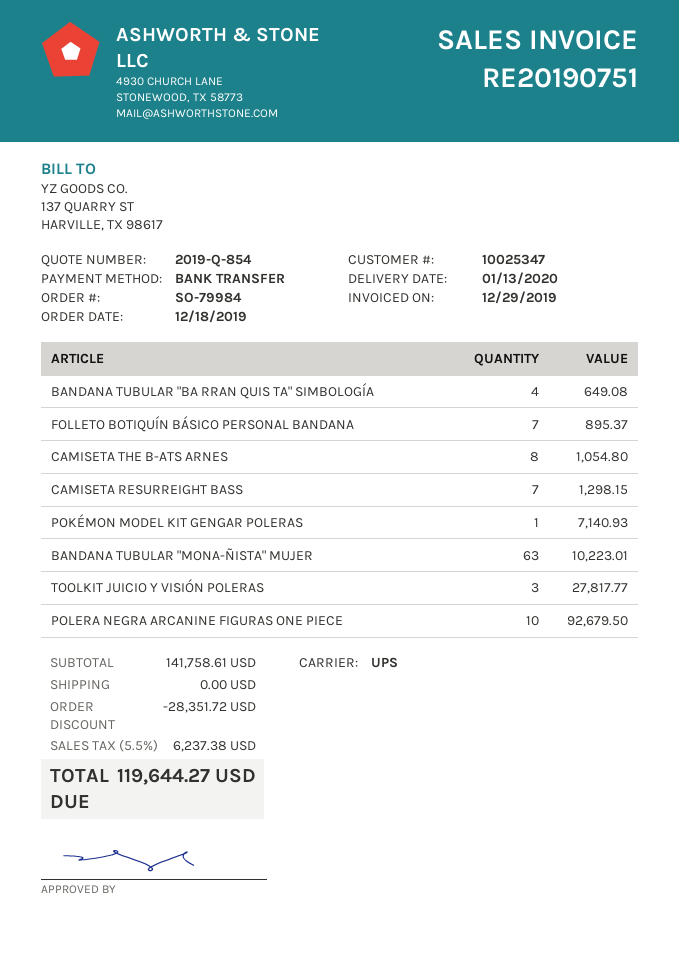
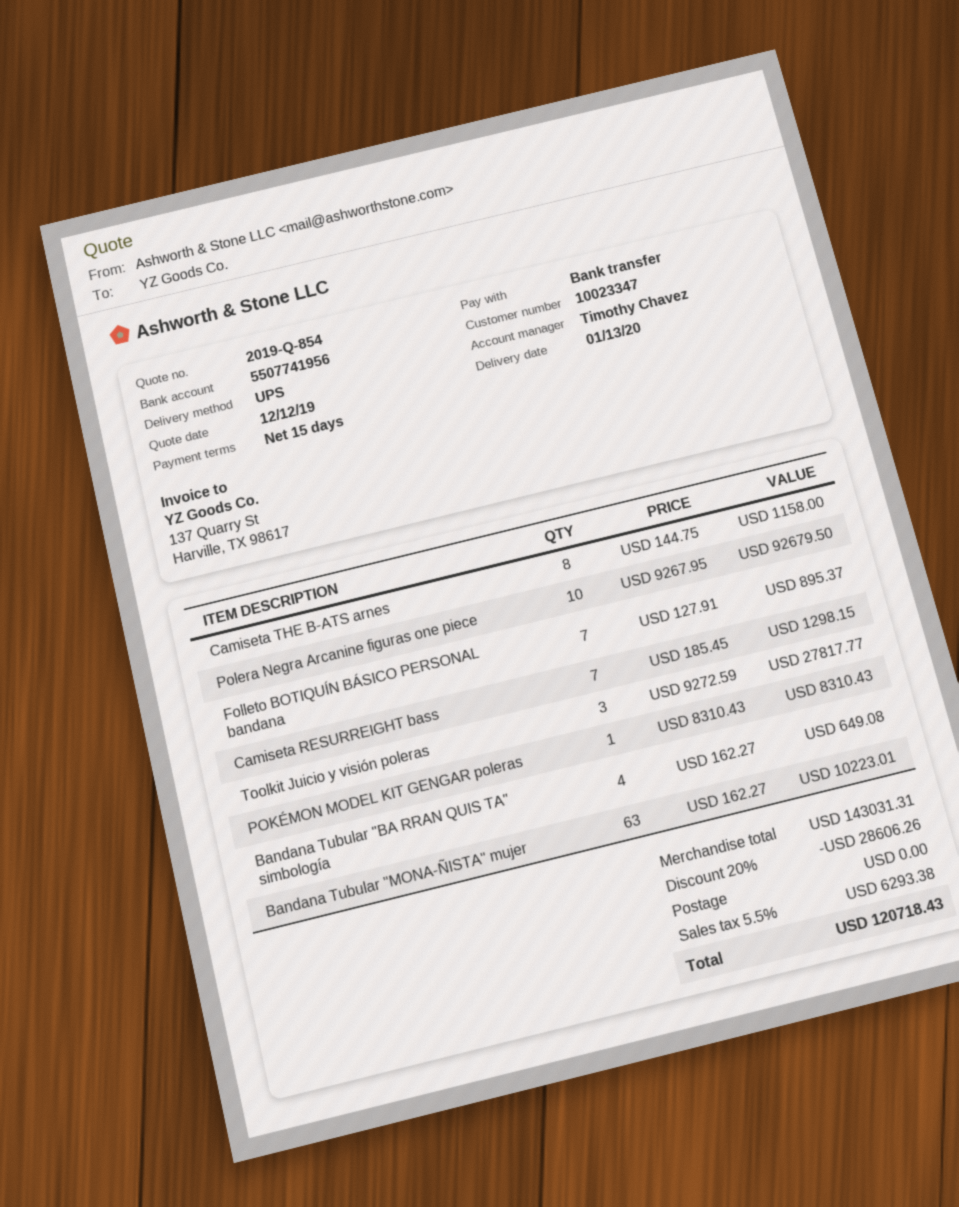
customer number: 10025347 -> 10023347
CAMISETA THE B-ATS ARNES: 8 for 1054.80 -> 8 for 1158.00
POKÉMON MODEL KIT GENGAR POLERAS: 1 for 7140.93 -> 1 for 8310.43
subtotal: 141758.61 -> 143031.31
discount: 28351.72 -> 28606.26
tax: 5.5% = 6237.38 -> 5.5% = 6293.38
total: 119644.27 -> 120718.43

